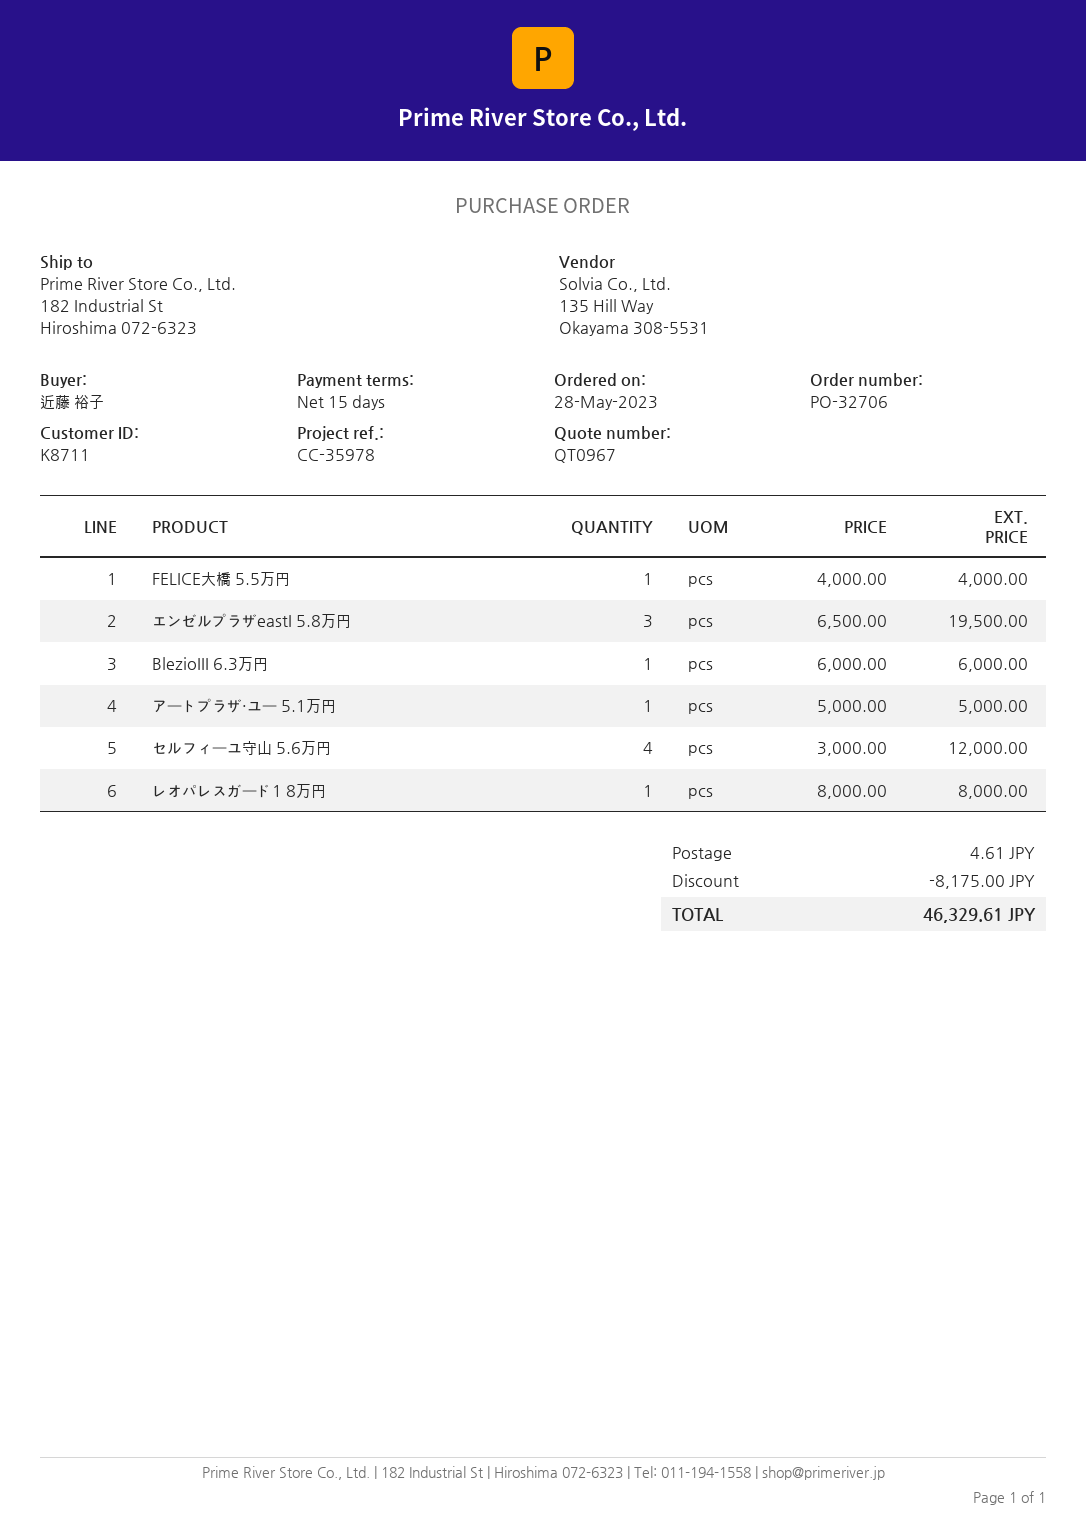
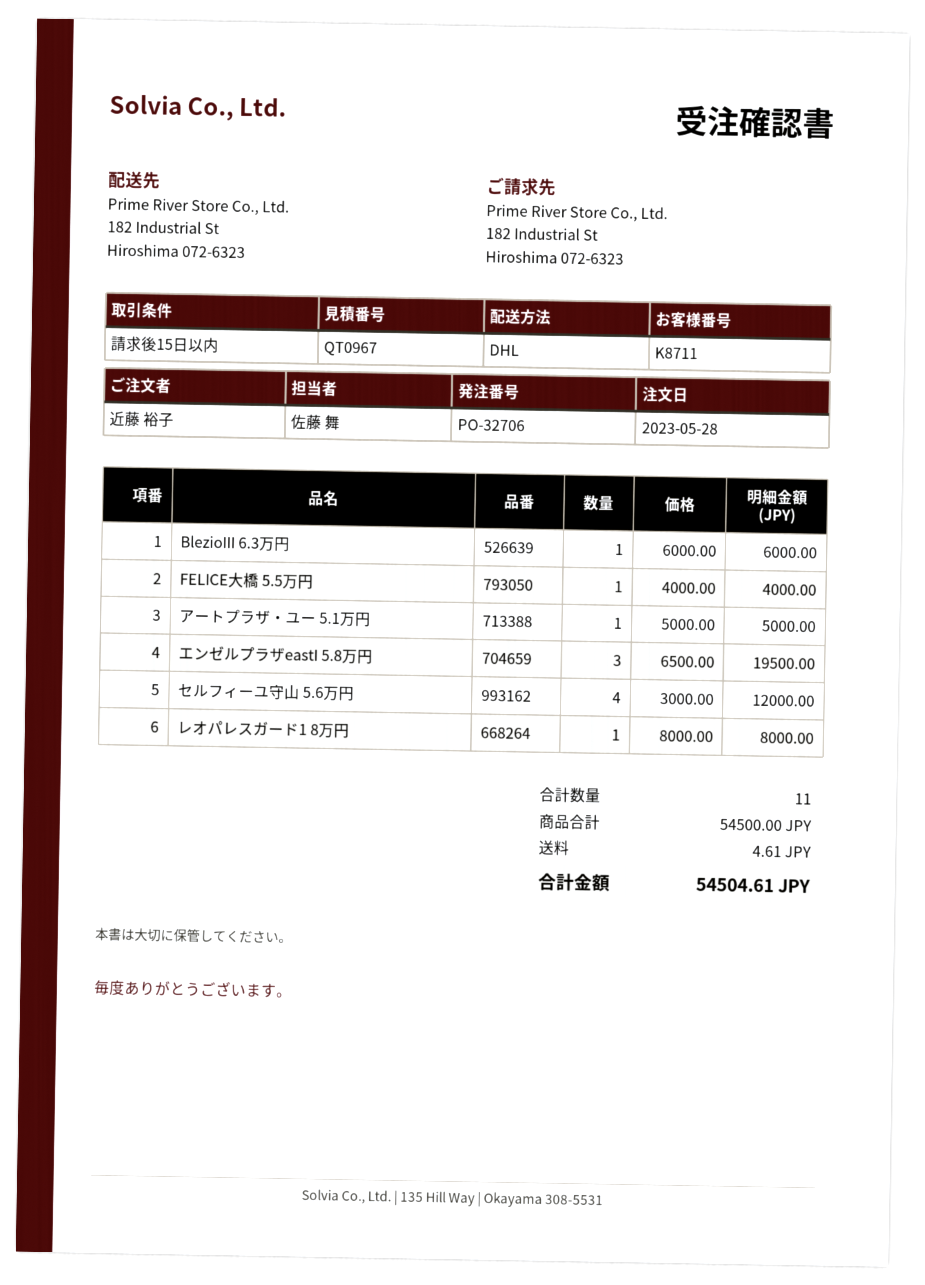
discount: 8175.00 -> none
total: 46329.61 -> 54504.61

